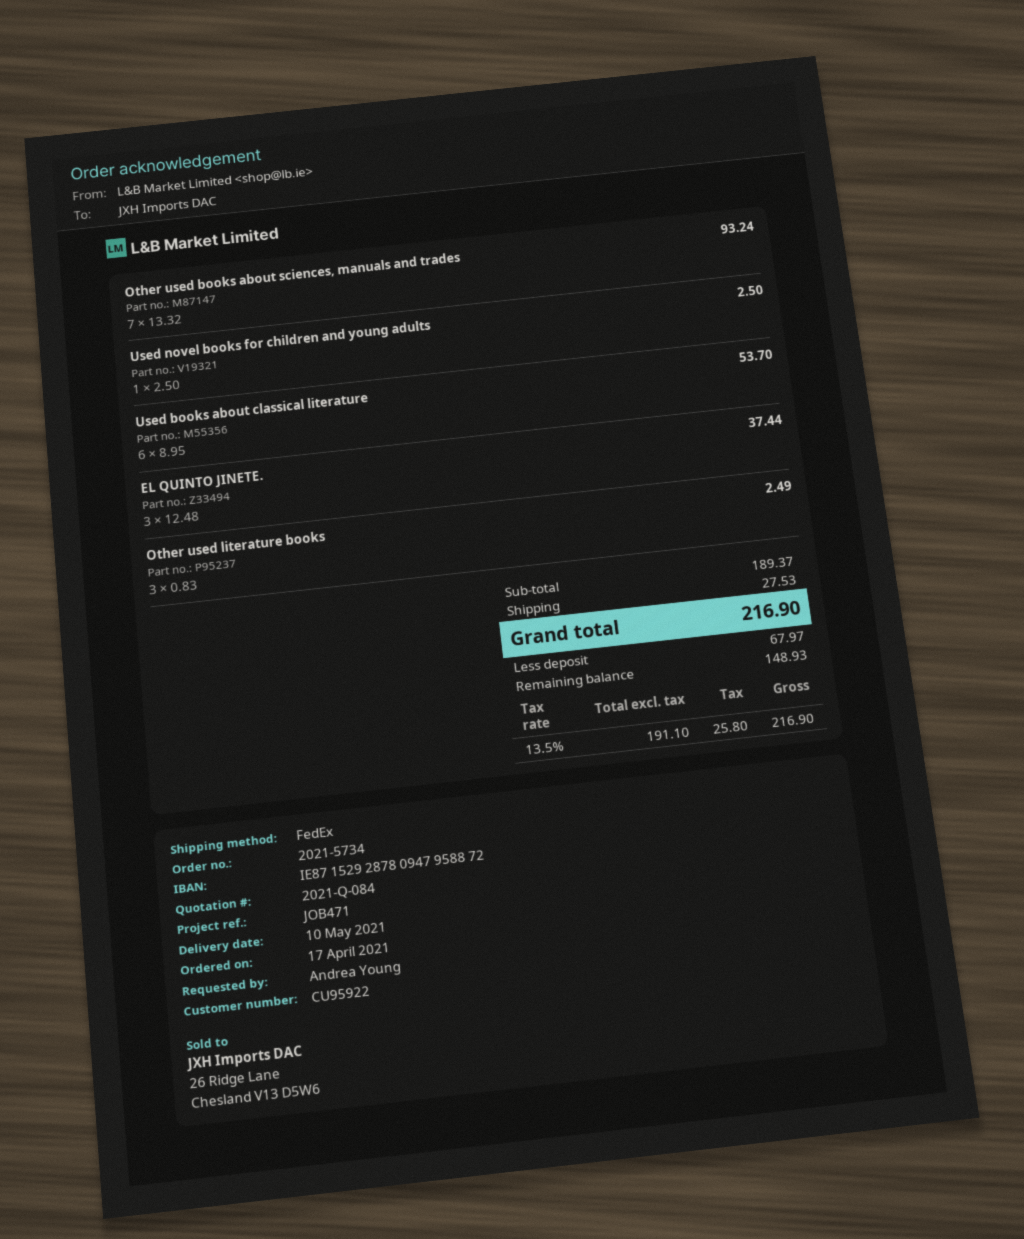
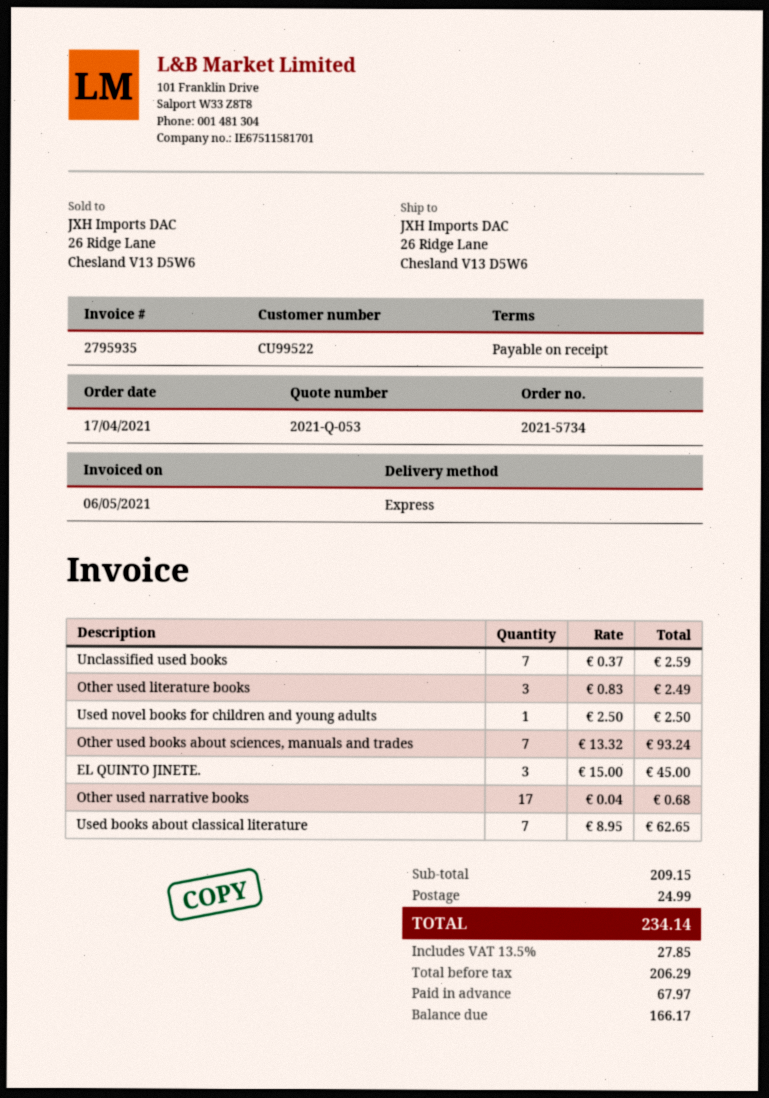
quote number: 2021-Q-084 -> 2021-Q-053
customer number: CU95922 -> CU99522
shipping method: FedEx -> express
Used books about classical literature: 6 x 8.95 = 53.70 -> 7 x 8.95 = 62.65
EL QUINTO JINETE.: 3 x 12.48 = 37.44 -> 3 x 15.00 = 45.00
Unclassified used books: none -> 7 x 0.37 = 2.59
Other used narrative books: none -> 17 x 0.04 = 0.68
subtotal: 189.37 -> 209.15
shipping: 27.53 -> 24.99
net: 191.10 -> 206.29
tax: 13.5% = 25.80 -> 13.5% = 27.85
total: 216.90 -> 234.14
balance: 148.93 -> 166.17

